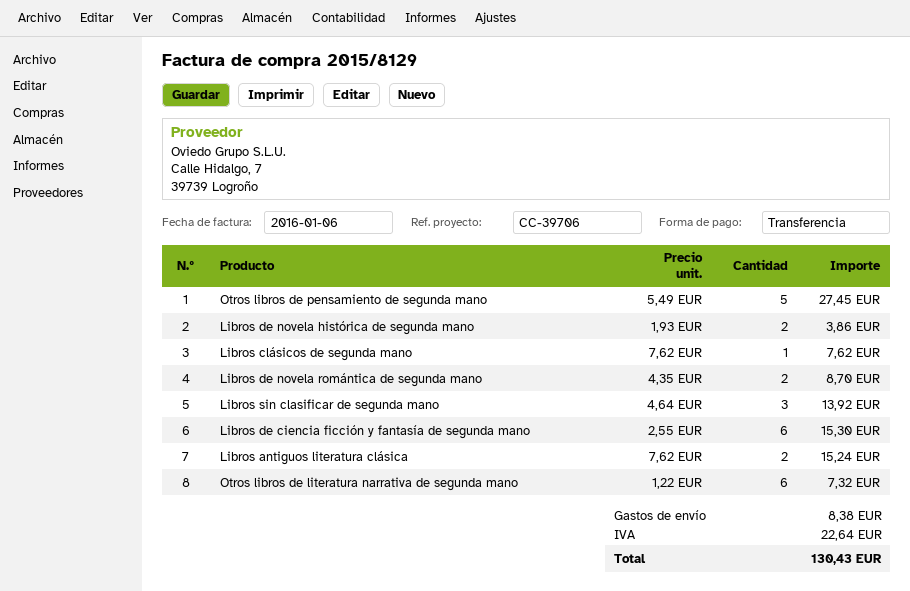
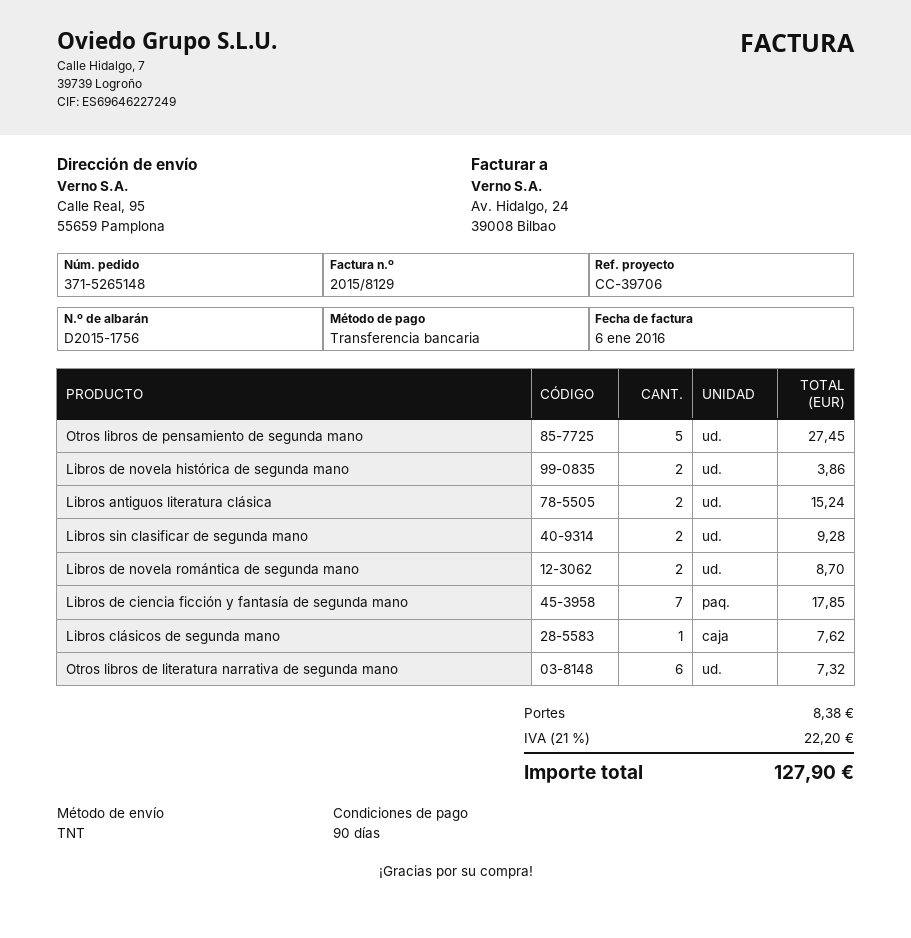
Libros sin clasificar de segunda mano: 3 for 13.92 -> 2 for 9.28
Libros de ciencia ficción y fantasía de segunda mano: 6 for 15.30 -> 7 for 17.85
tax: 22.64 -> 22.20
total: 130.43 -> 127.90

